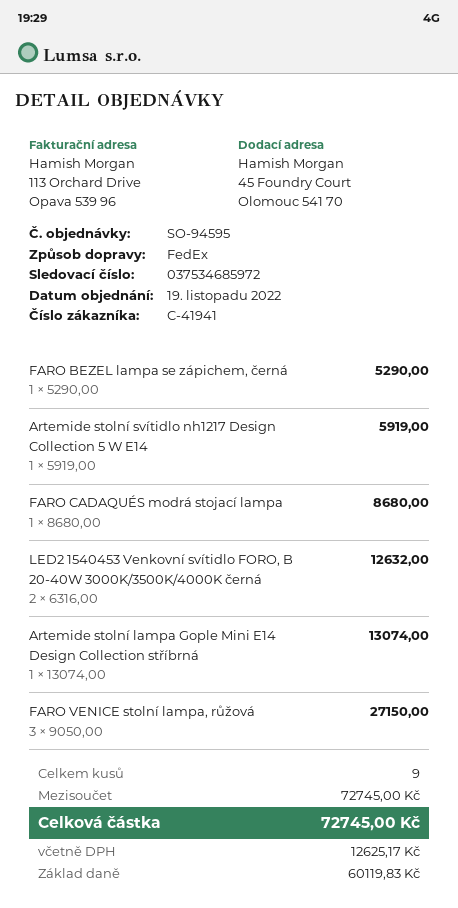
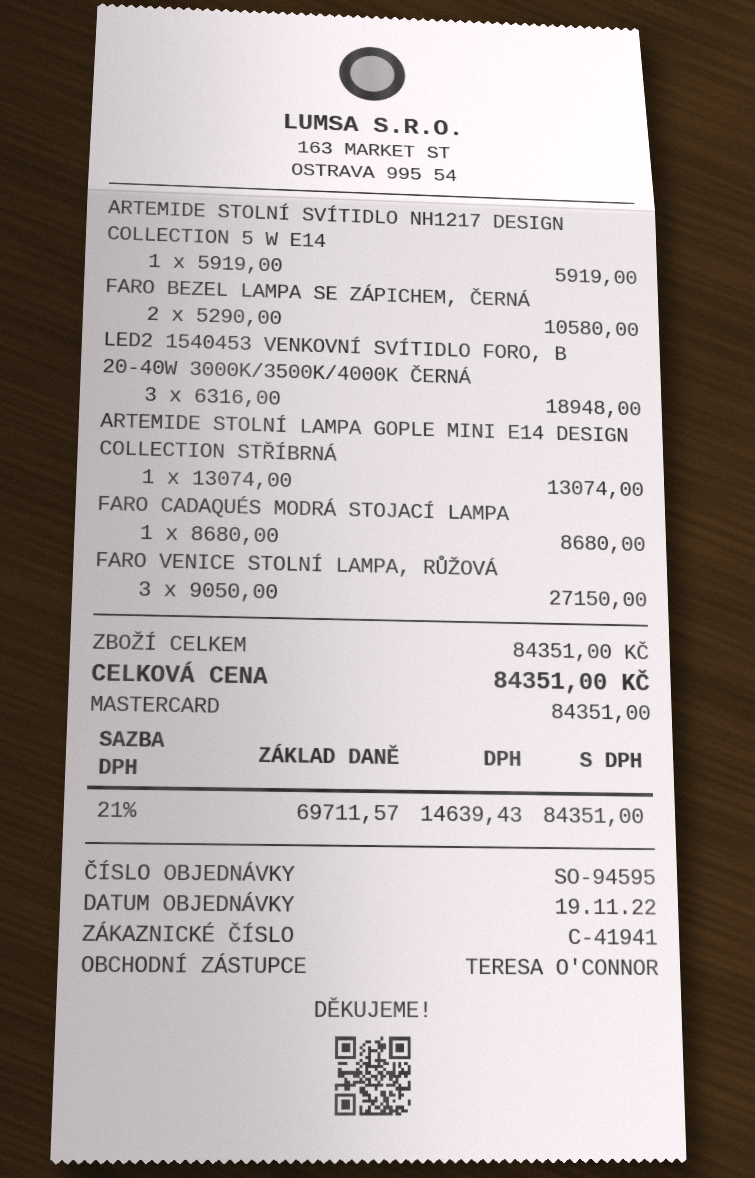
FARO BEZEL lampa se zápichem, černá: 1 x 5290.00 = 5290.00 -> 2 x 5290.00 = 10580.00
LED2 1540453 Venkovní svítidlo FORO, B 20-40W 3000K/3500K/4000K černá: 2 x 6316.00 = 12632.00 -> 3 x 6316.00 = 18948.00
subtotal: 72745.00 -> 84351.00
net: 60119.83 -> 69711.57
tax: 12625.17 -> 14639.43
total: 72745.00 -> 84351.00

